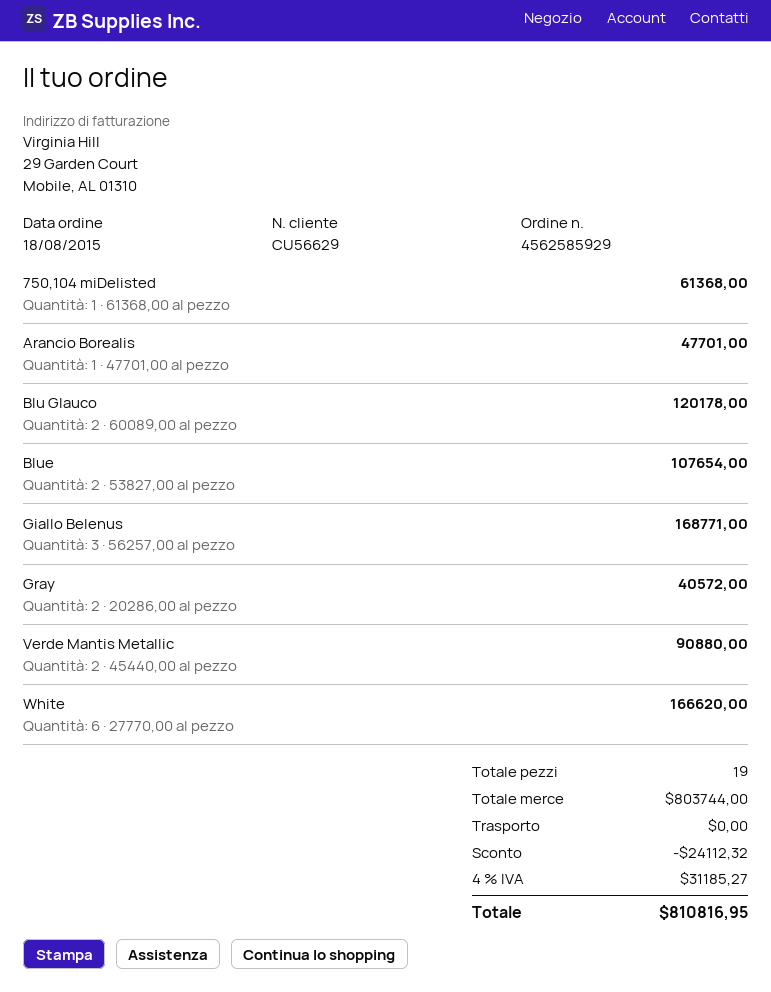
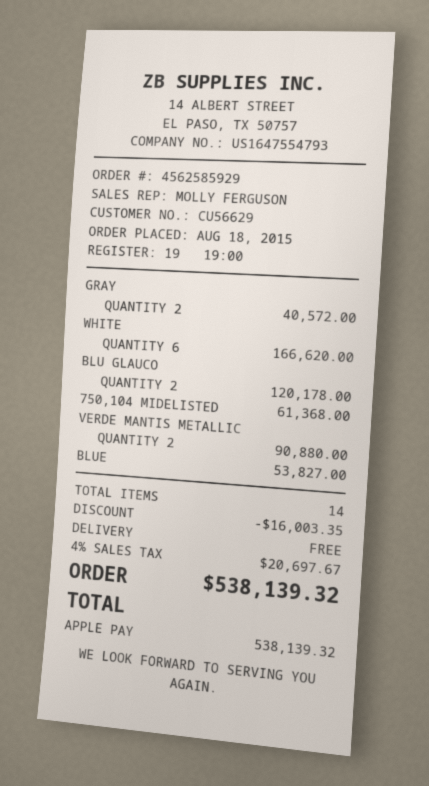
Arancio Borealis: 1 for 47701.00 -> none
Blue: 2 for 107654.00 -> 1 for 53827.00
Giallo Belenus: 3 for 168771.00 -> none
total quantity: 19 -> 14
discount: 24112.32 -> 16003.35
tax: 4% = 31185.27 -> 4% = 20697.67
total: 810816.95 -> 538139.32

